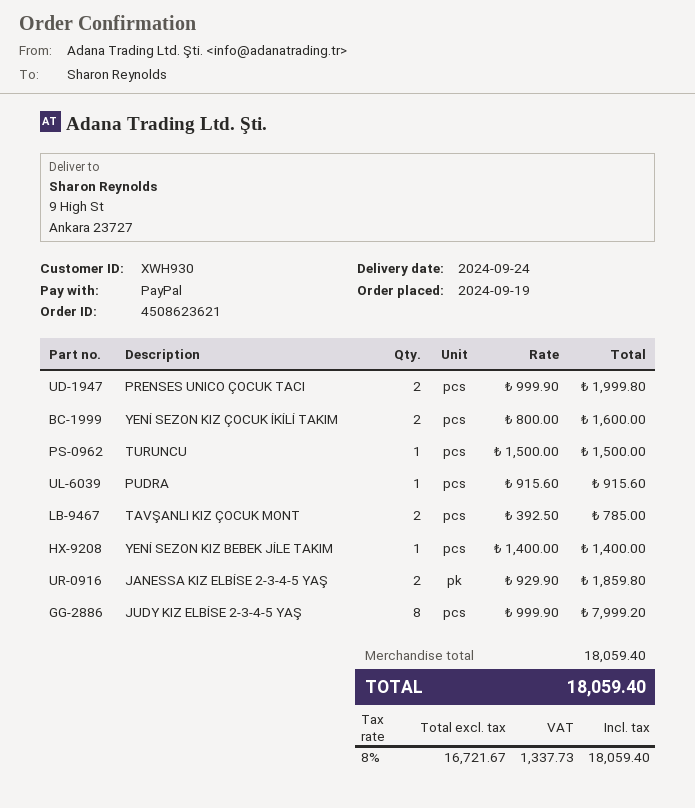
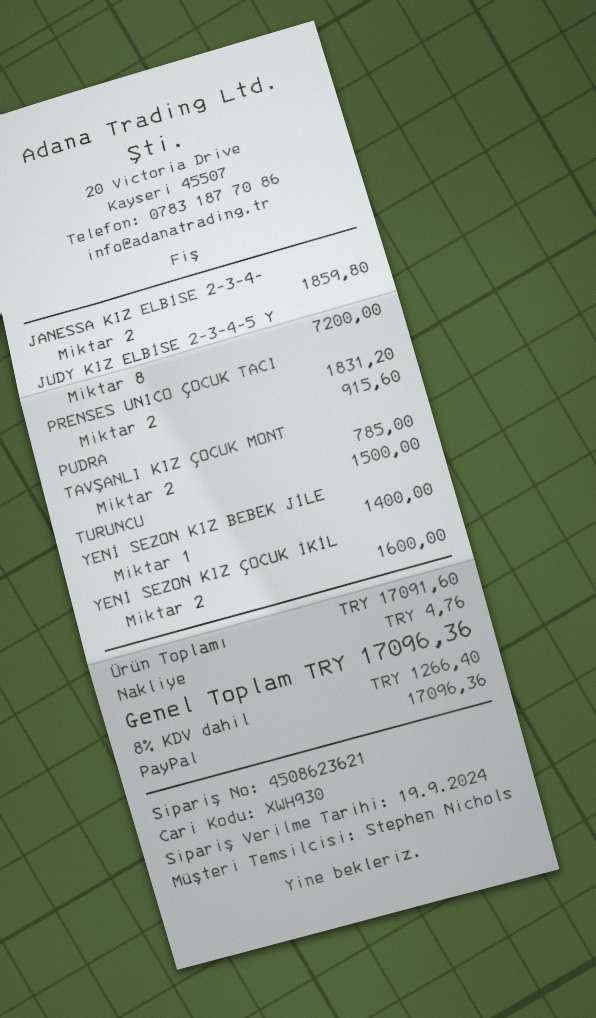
PRENSES UNICO ÇOCUK TACI: 2 for 1999.80 -> 2 for 1831.20
JUDY KIZ ELBİSE 2-3-4-5 YAŞ: 8 for 7999.20 -> 8 for 7200.00
subtotal: 18059.40 -> 17091.60
shipping: none -> 4.76
tax: 8% = 1337.73 -> 8% = 1266.40
total: 18059.40 -> 17096.36

